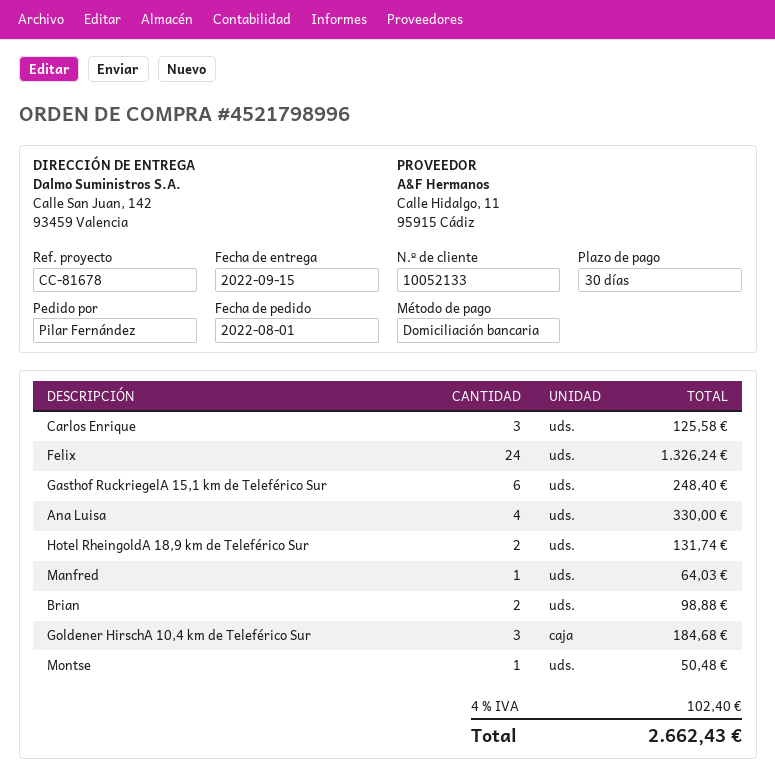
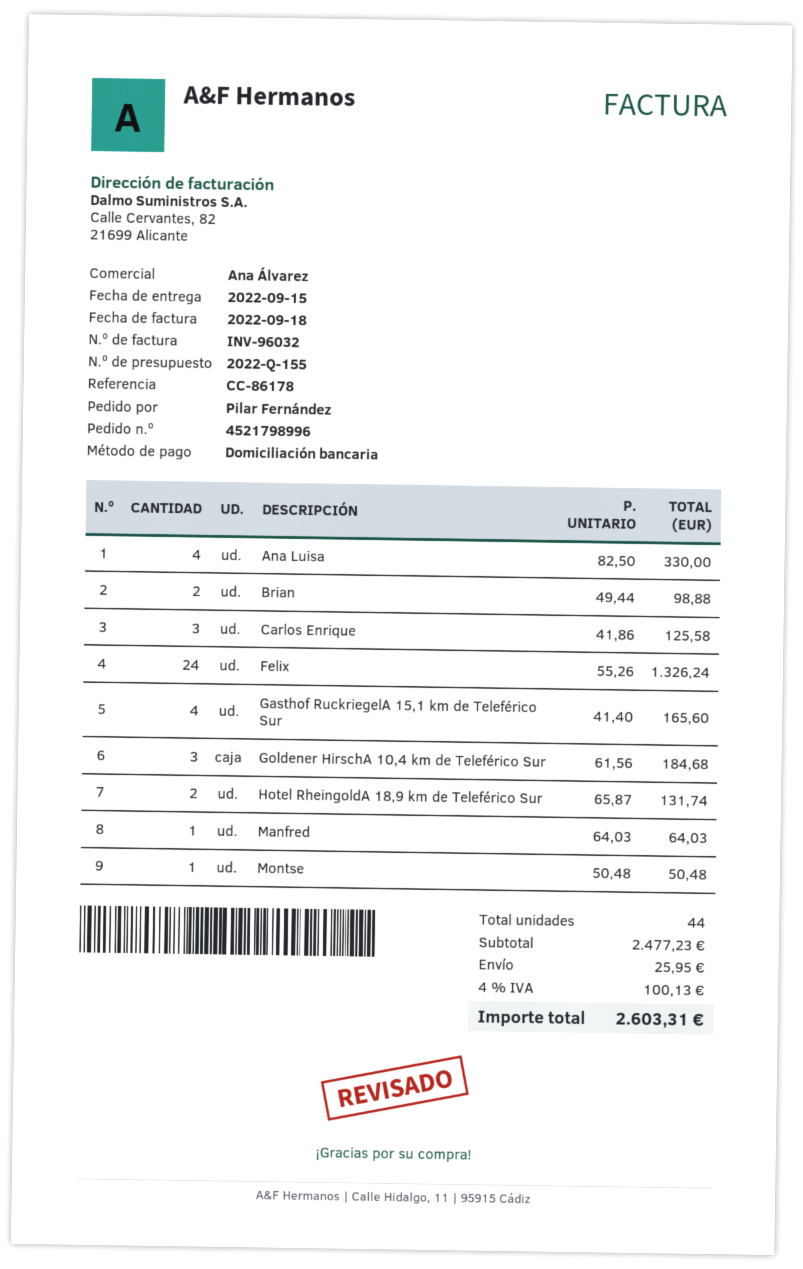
reference: CC-81678 -> CC-86178
Gasthof RuckriegelA 15,1 km de Teleférico Sur: 6 for 248.40 -> 4 for 165.60
shipping: none -> 25.95
tax: 4% = 102.40 -> 4% = 100.13
total: 2662.43 -> 2603.31

